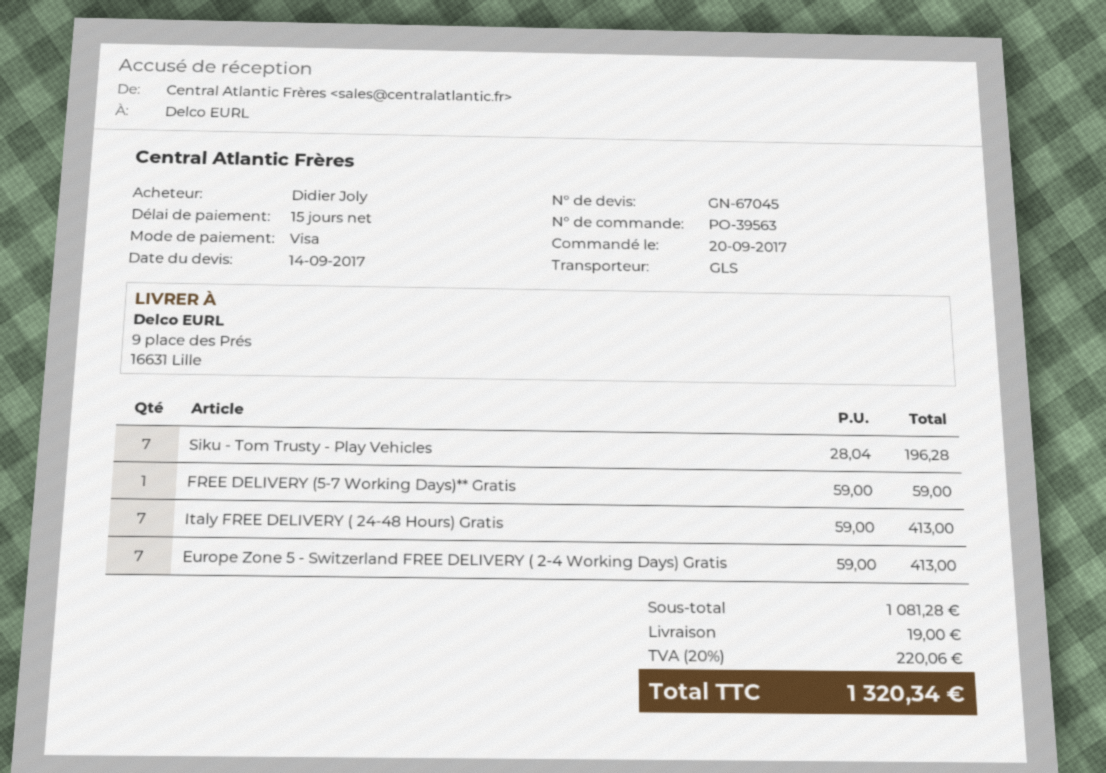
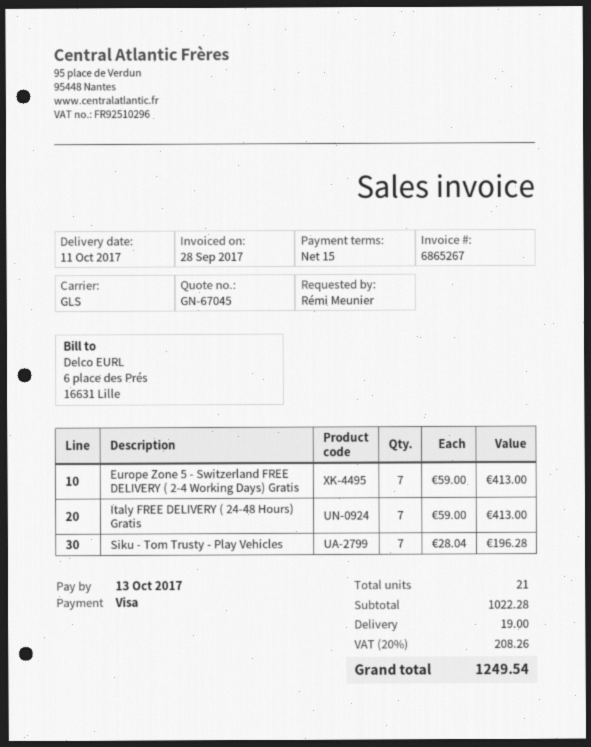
ordered by: Didier Joly -> Rémi Meunier
FREE DELIVERY (5-7 Working Days)** Gratis: 1 x 59.00 = 59.00 -> none
subtotal: 1081.28 -> 1022.28
tax: 20% = 220.06 -> 20% = 208.26
total: 1320.34 -> 1249.54

